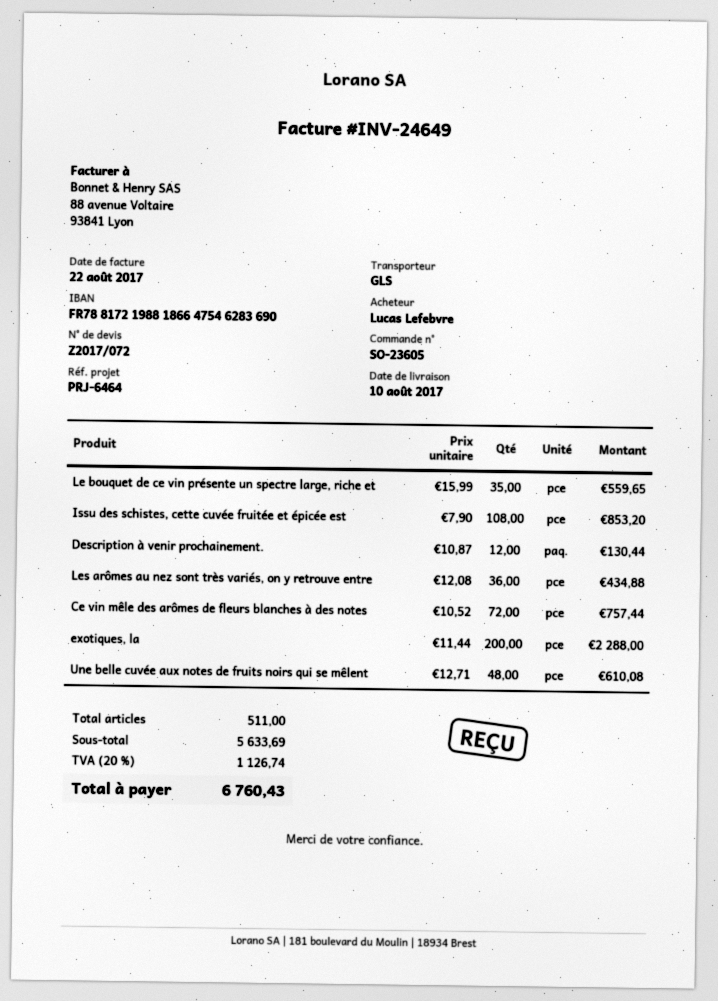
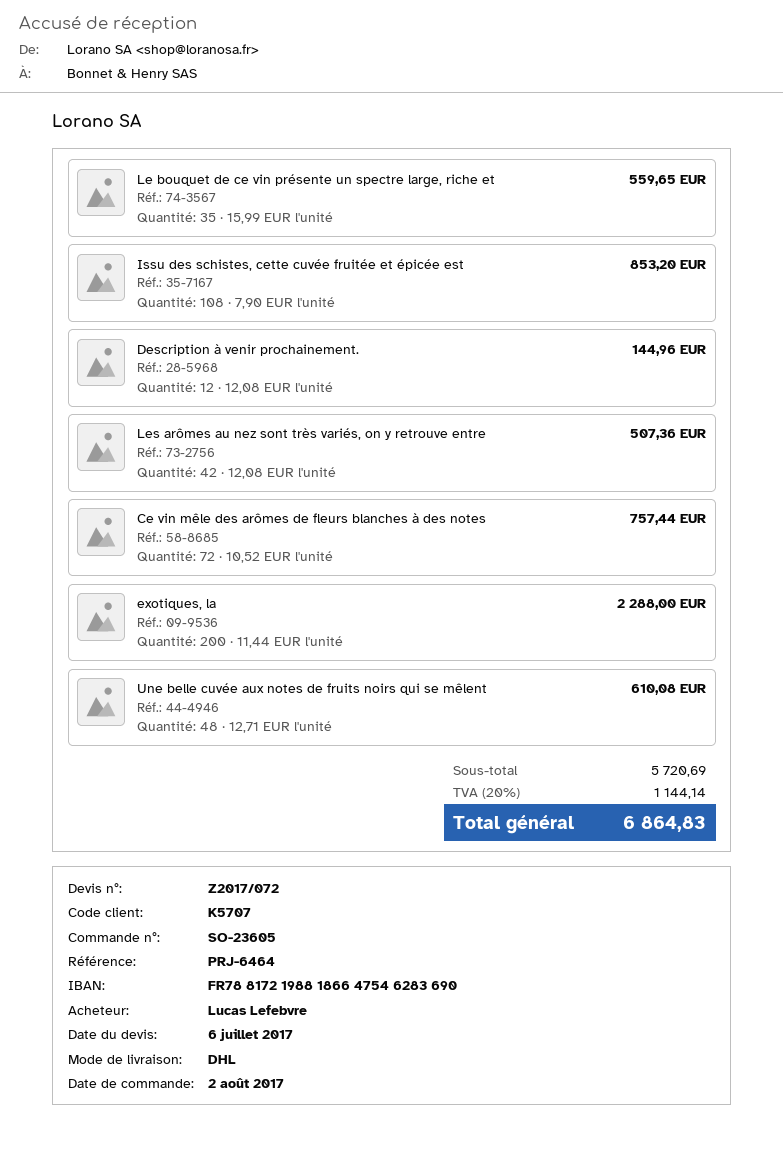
shipping method: GLS -> DHL
Description à venir prochainement.: 12 x 10.87 = 130.44 -> 12 x 12.08 = 144.96
Les arômes au nez sont très variés, on y retrouve entre: 36 x 12.08 = 434.88 -> 42 x 12.08 = 507.36
subtotal: 5633.69 -> 5720.69
tax: 20% = 1126.74 -> 20% = 1144.14
total: 6760.43 -> 6864.83

